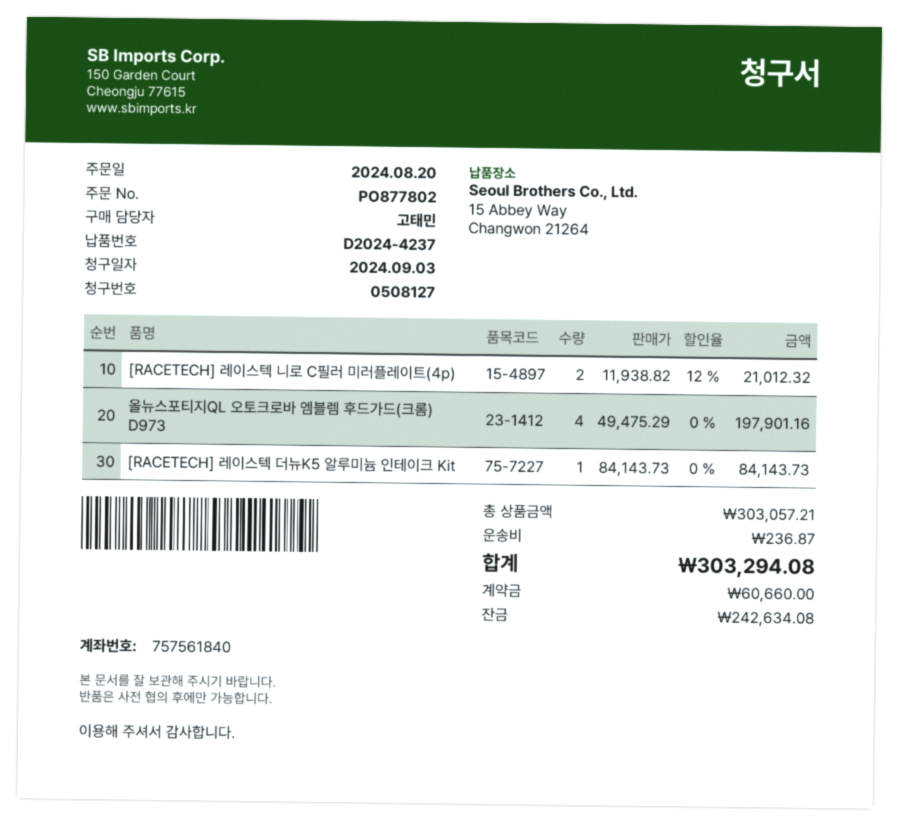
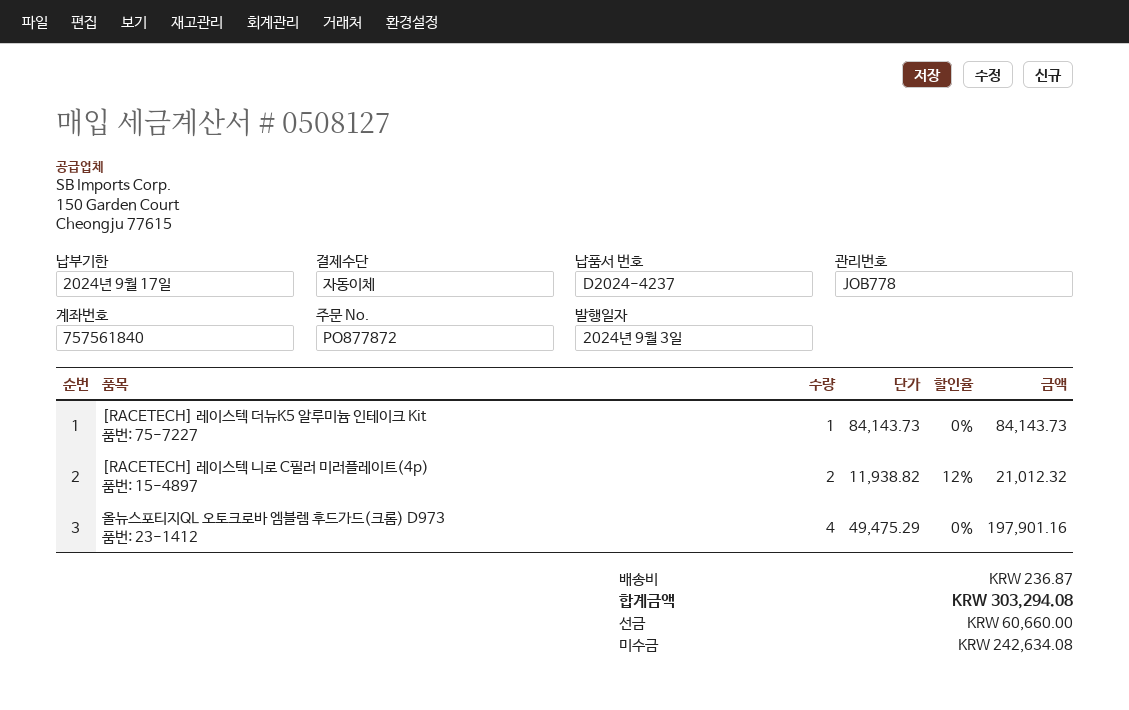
order number: PO877802 -> PO877872

